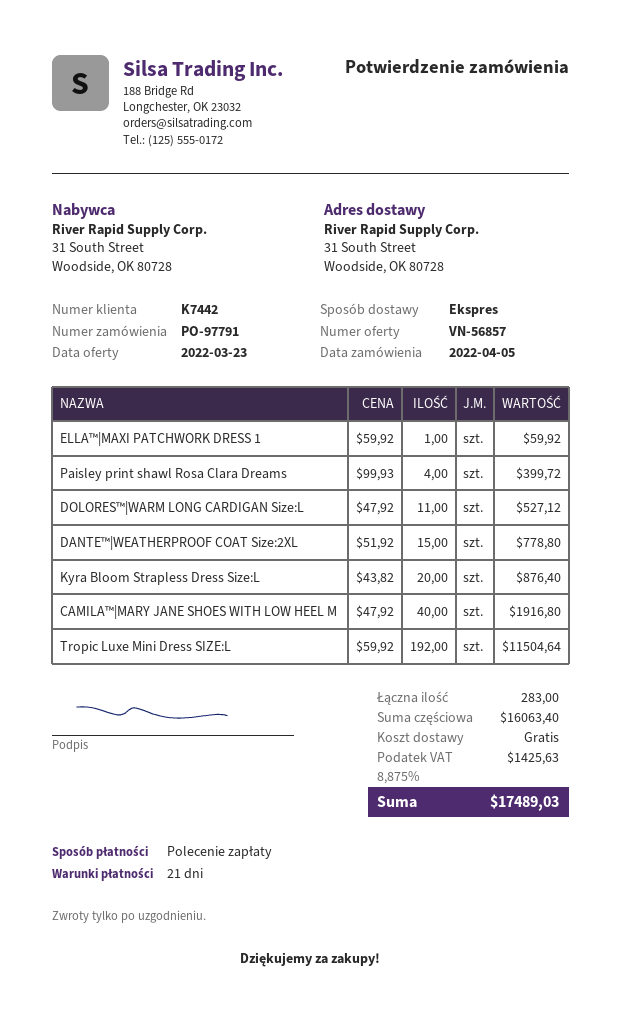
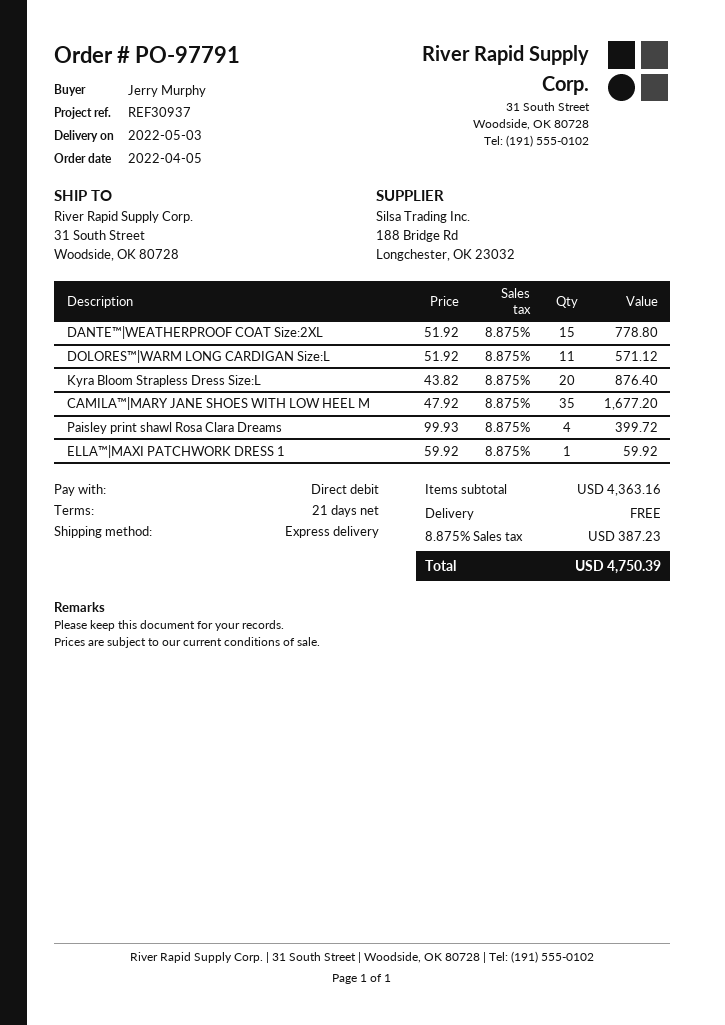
DOLORES™|WARM LONG CARDIGAN Size:L: 11 x 47.92 = 527.12 -> 11 x 51.92 = 571.12
CAMILA™|MARY JANE SHOES WITH LOW HEEL M: 40 x 47.92 = 1916.80 -> 35 x 47.92 = 1677.20
Tropic Luxe Mini Dress SIZE:L: 192 x 59.92 = 11504.64 -> none
subtotal: 16063.40 -> 4363.16
tax: 8.875% = 1425.63 -> 8.875% = 387.23
total: 17489.03 -> 4750.39

